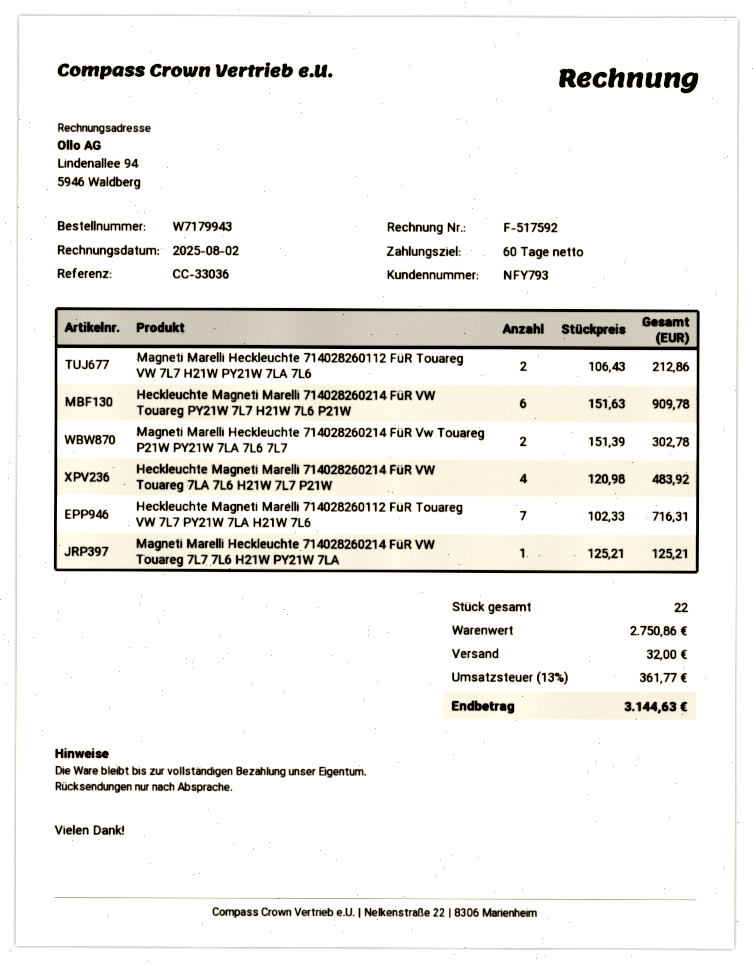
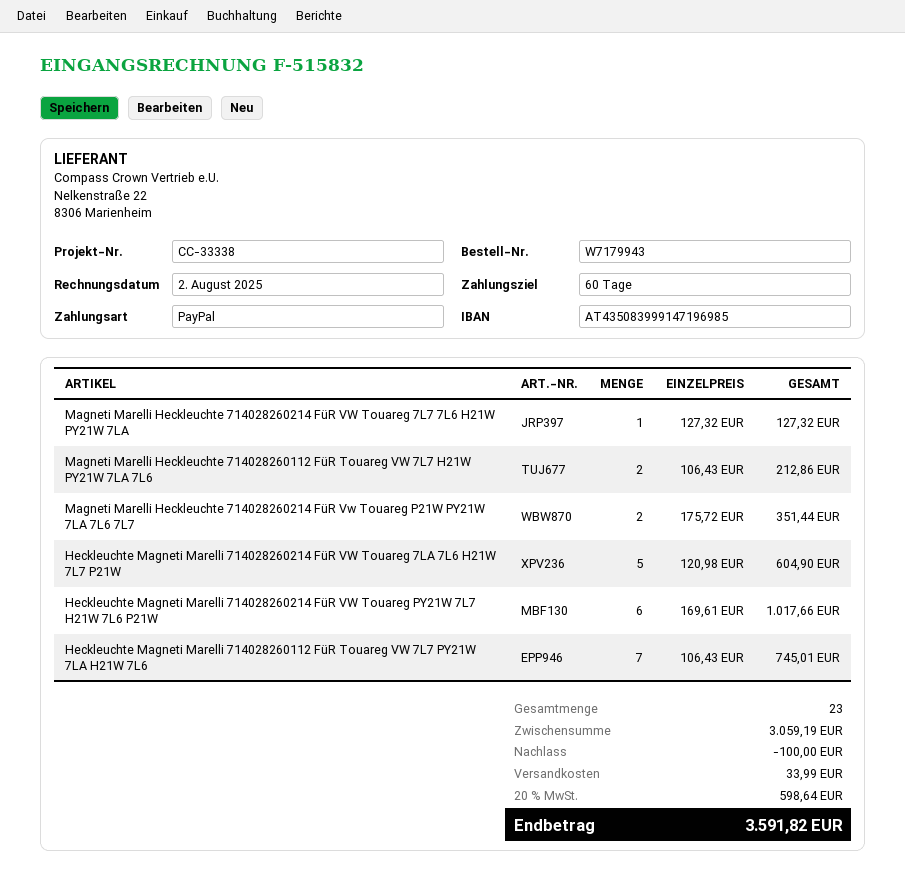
invoice number: F-517592 -> F-515832
reference: CC-33036 -> CC-33338
Heckleuchte Magneti Marelli 714028260214 FüR VW Touareg PY21W 7L7 H21W 7L6 P21W: 6 x 151.63 = 909.78 -> 6 x 169.61 = 1017.66
Magneti Marelli Heckleuchte 714028260214 FüR Vw Touareg P21W PY21W 7LA 7L6 7L7: 2 x 151.39 = 302.78 -> 2 x 175.72 = 351.44
Heckleuchte Magneti Marelli 714028260214 FüR VW Touareg 7LA 7L6 H21W 7L7 P21W: 4 x 120.98 = 483.92 -> 5 x 120.98 = 604.90
Heckleuchte Magneti Marelli 714028260112 FüR Touareg VW 7L7 PY21W 7LA H21W 7L6: 7 x 102.33 = 716.31 -> 7 x 106.43 = 745.01
Magneti Marelli Heckleuchte 714028260214 FüR VW Touareg 7L7 7L6 H21W PY21W 7LA: 1 x 125.21 = 125.21 -> 1 x 127.32 = 127.32
total quantity: 22 -> 23
subtotal: 2750.86 -> 3059.19
discount: none -> 100.00
shipping: 32.00 -> 33.99
tax: 13% = 361.77 -> 20% = 598.64
total: 3144.63 -> 3591.82

